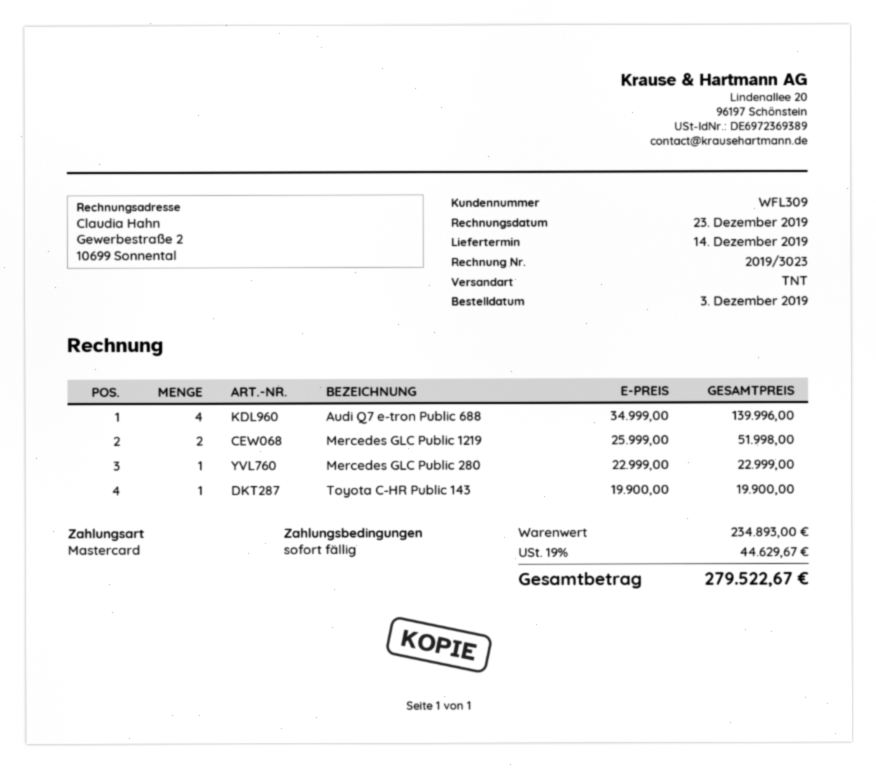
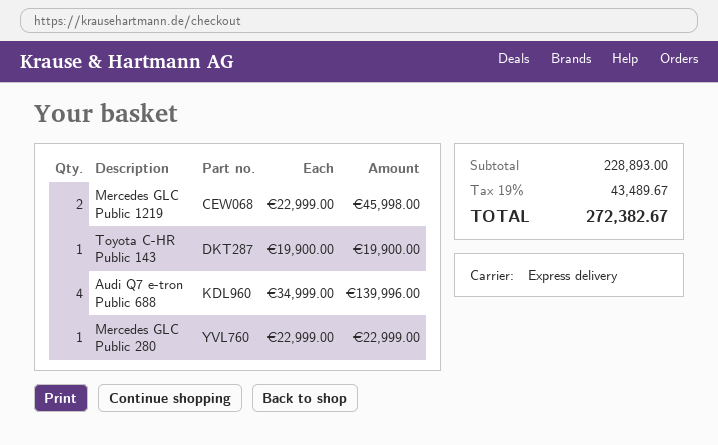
shipping method: TNT -> express
Mercedes GLC Public 1219: 2 x 25999.00 = 51998.00 -> 2 x 22999.00 = 45998.00
subtotal: 234893.00 -> 228893.00
tax: 19% = 44629.67 -> 19% = 43489.67
total: 279522.67 -> 272382.67

